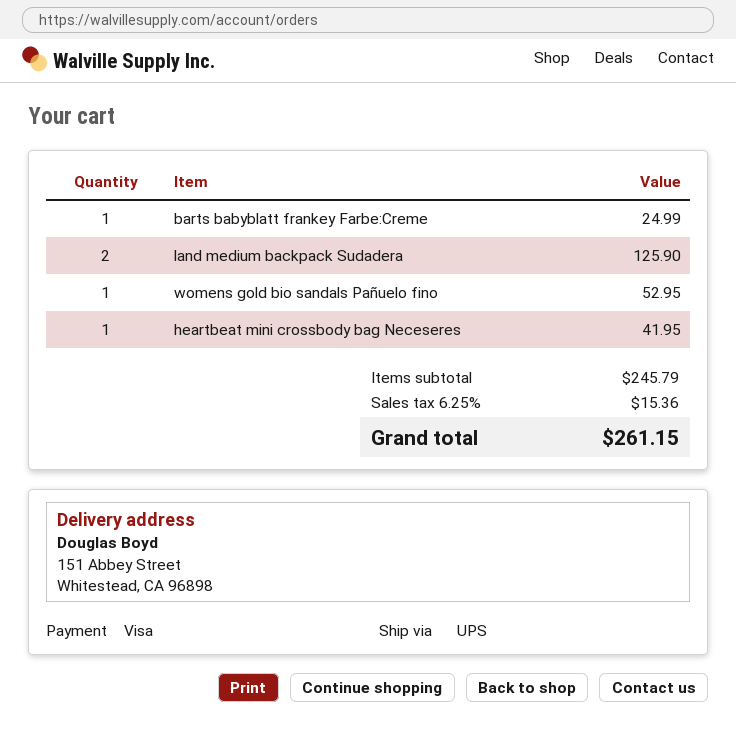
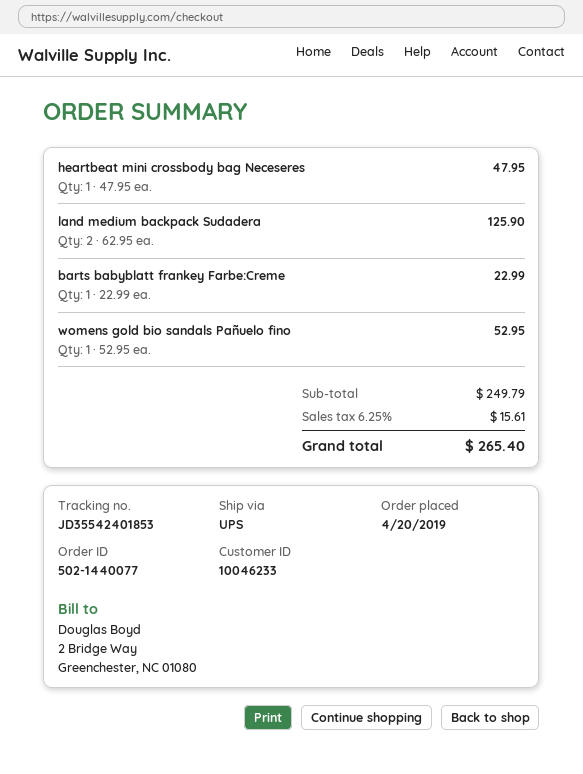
barts babyblatt frankey Farbe:Creme: 1 for 24.99 -> 1 for 22.99
heartbeat mini crossbody bag Neceseres: 1 for 41.95 -> 1 for 47.95
subtotal: 245.79 -> 249.79
tax: 6.25% = 15.36 -> 6.25% = 15.61
total: 261.15 -> 265.40

